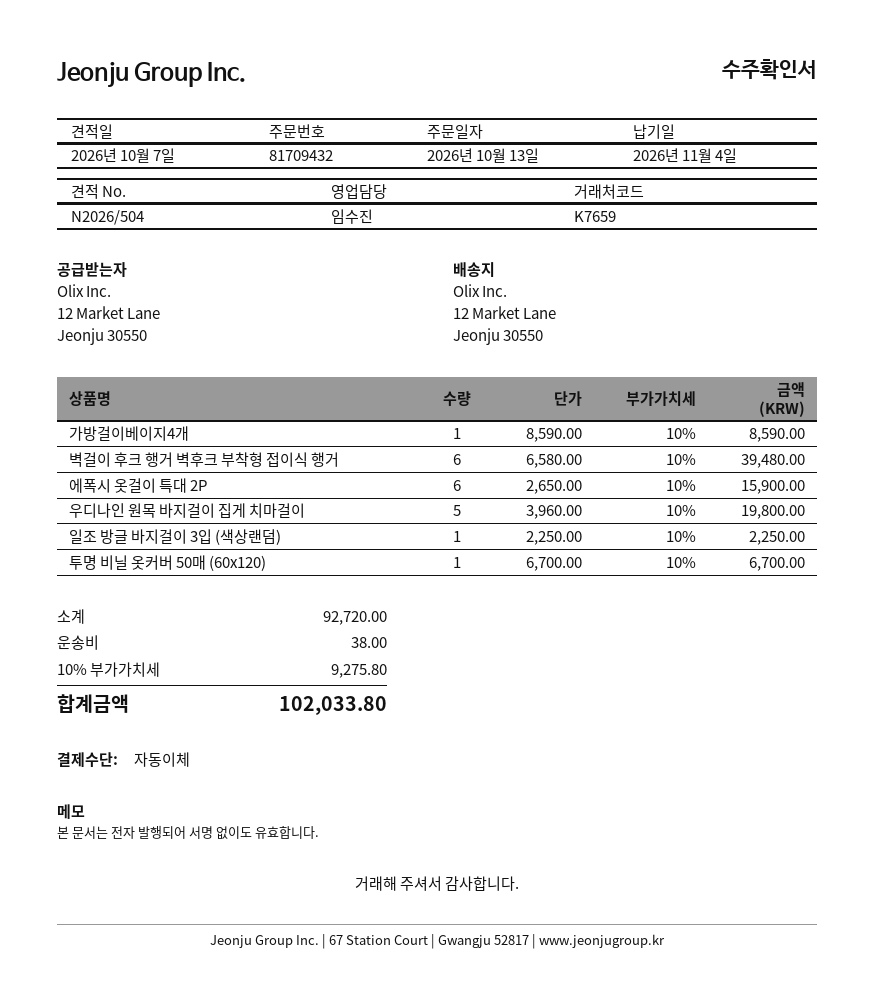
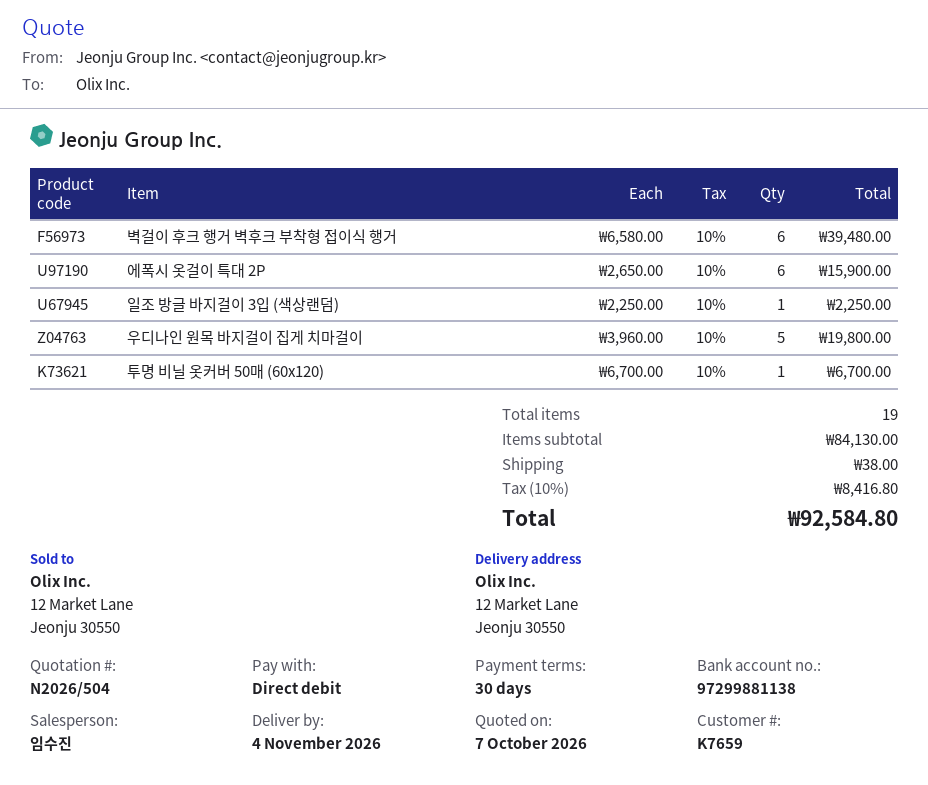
가방걸이베이지4개: 1 x 8590.00 = 8590.00 -> none
subtotal: 92720.00 -> 84130.00
tax: 10% = 9275.80 -> 10% = 8416.80
total: 102033.80 -> 92584.80

